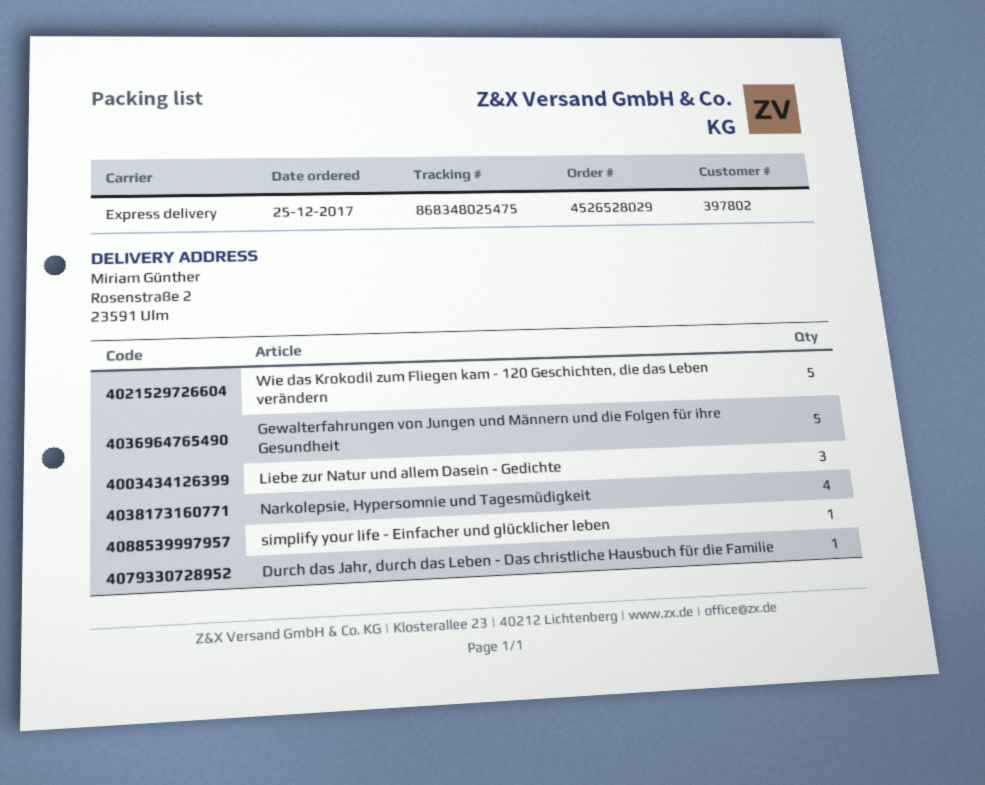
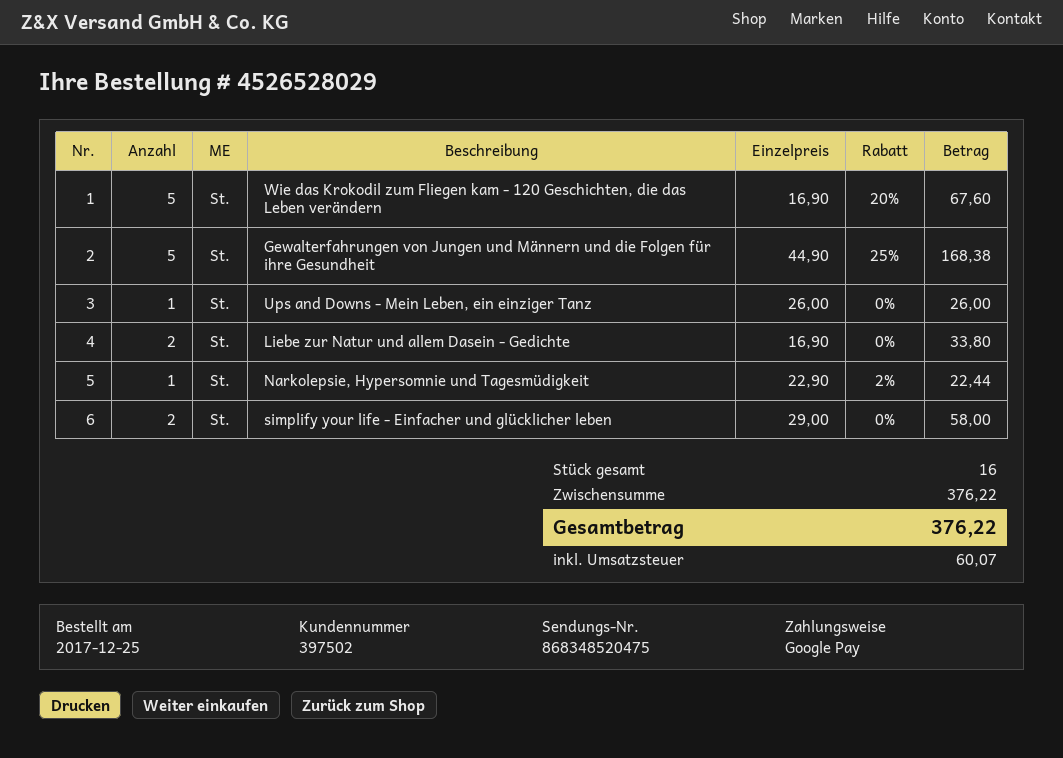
customer number: 397802 -> 397502
tracking number: 868348025475 -> 868348520475
Liebe zur Natur und allem Dasein - Gedichte: 3 -> 2
Narkolepsie, Hypersomnie und Tagesmüdigkeit: 4 -> 1
simplify your life - Einfacher und glücklicher leben: 1 -> 2
Durch das Jahr, durch das Leben - Das christliche Hausbuch für die Familie: 1 -> none
Ups and Downs - Mein Leben, ein einziger Tanz: none -> 1

